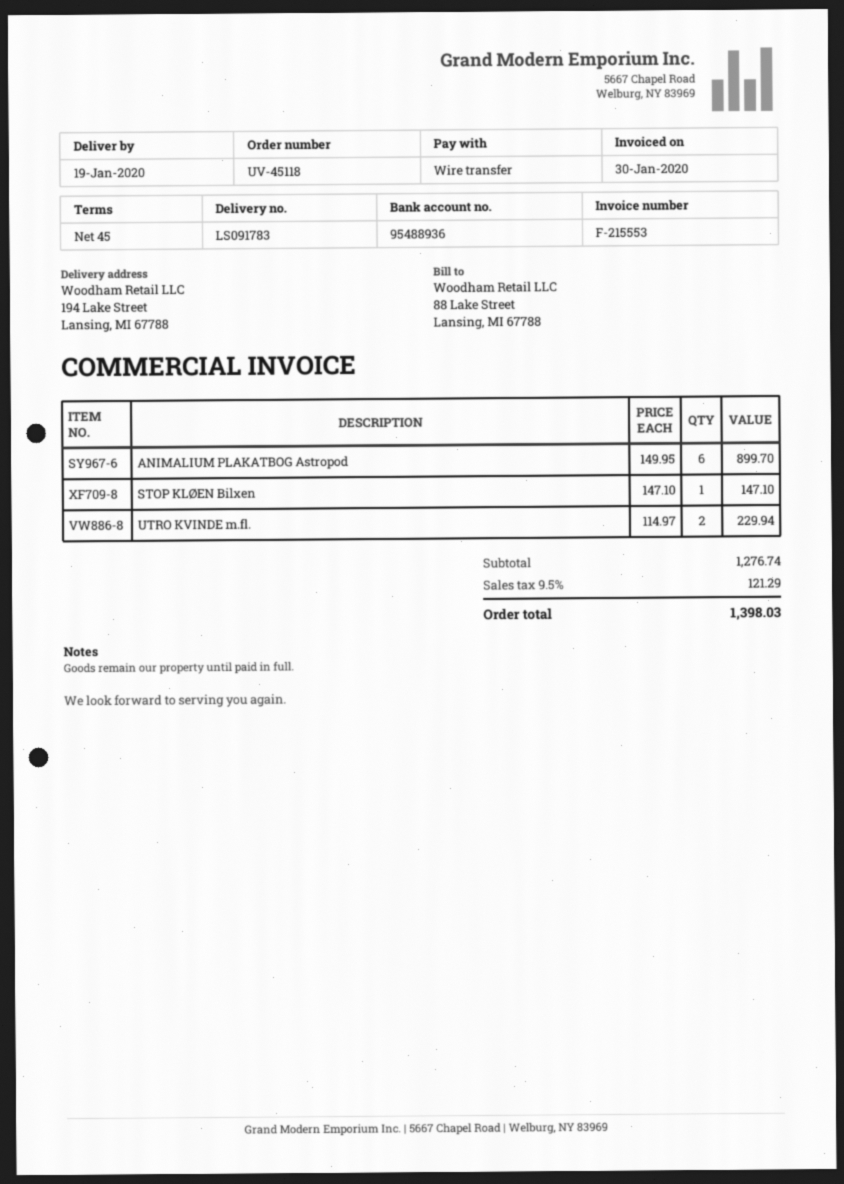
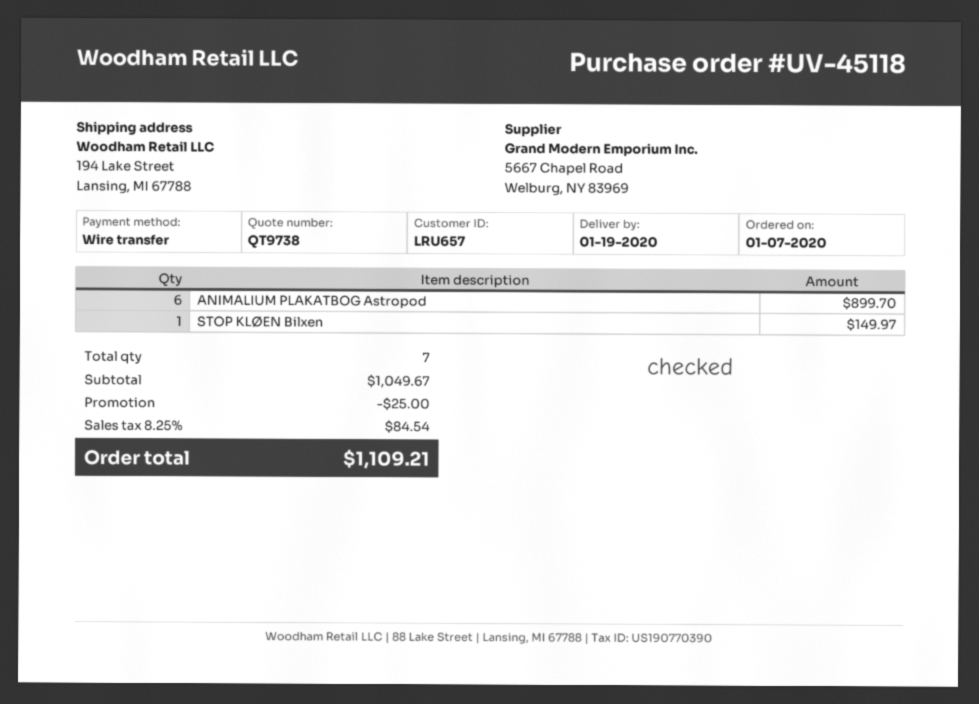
STOP KLØEN Bilxen: 1 for 147.10 -> 1 for 149.97
UTRO KVINDE m.fl.: 2 for 229.94 -> none
subtotal: 1276.74 -> 1049.67
discount: none -> 25.00
tax: 9.5% = 121.29 -> 8.25% = 84.54
total: 1398.03 -> 1109.21

